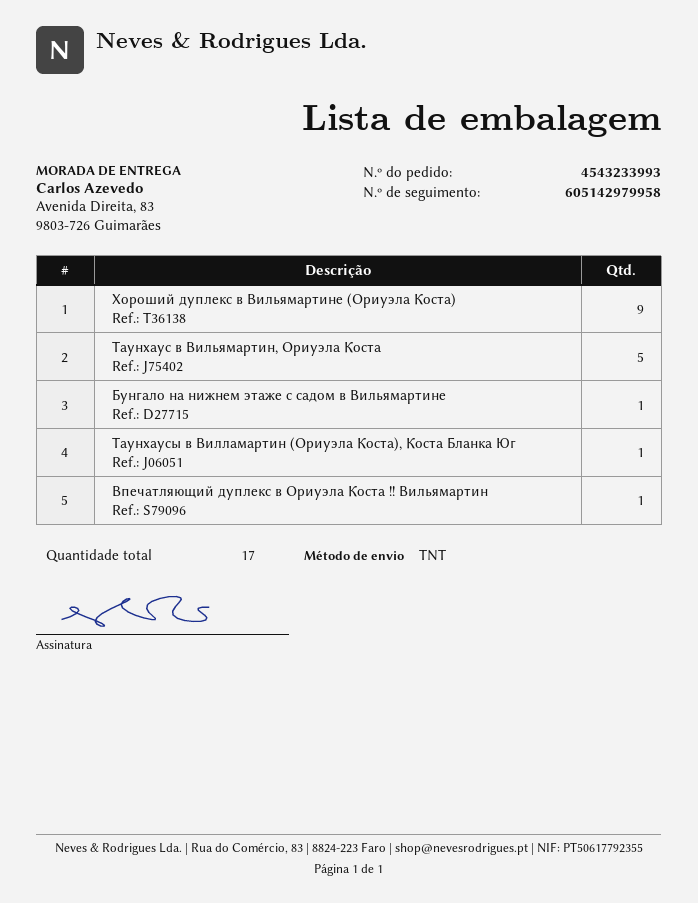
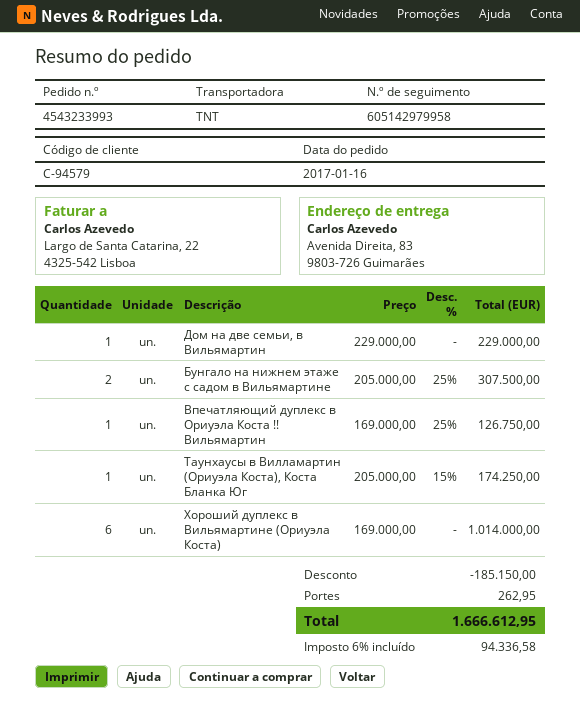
Хороший дуплекс в Вильямартине (Ориуэла Коста): 9 -> 6
Таунхаус в Вильямартин, Ориуэла Коста: 5 -> none
Бунгало на нижнем этаже с садом в Вильямартине: 1 -> 2
Дом на две семьи, в Вильямартин: none -> 1

